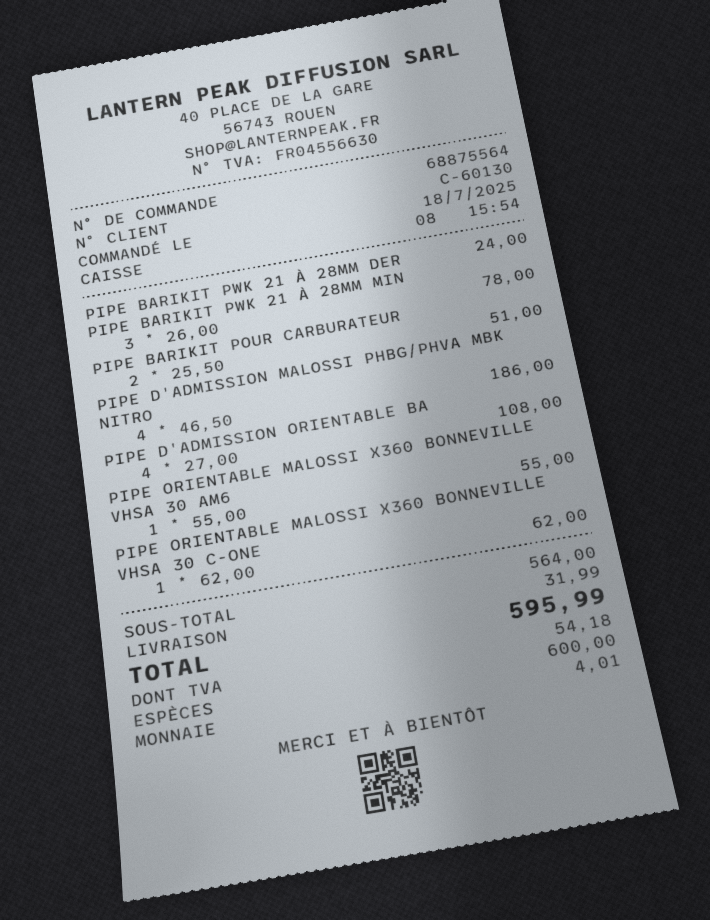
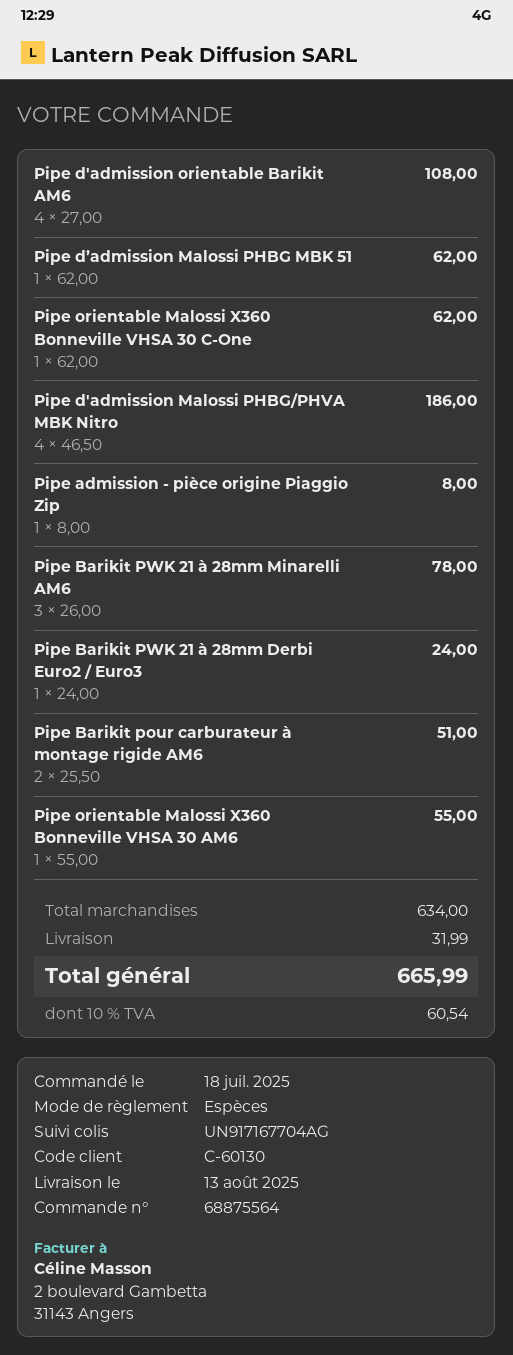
Pipe d’admission Malossi PHBG MBK 51: none -> 1 x 62.00 = 62.00
Pipe admission - pièce origine Piaggio Zip: none -> 1 x 8.00 = 8.00
subtotal: 564.00 -> 634.00
tax: 54.18 -> 60.54
total: 595.99 -> 665.99

